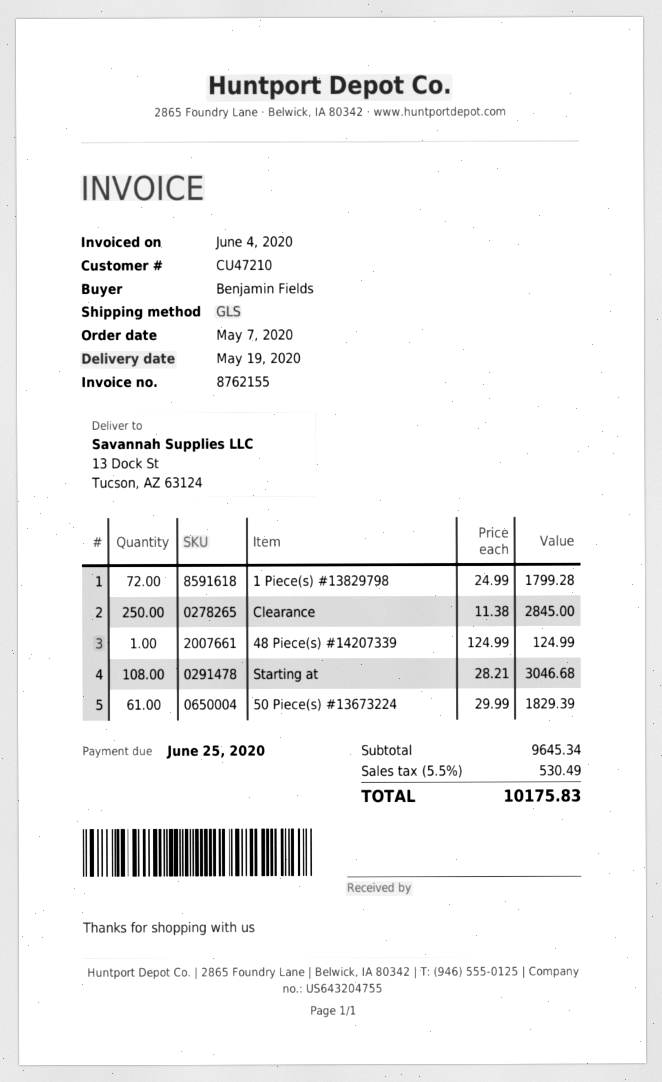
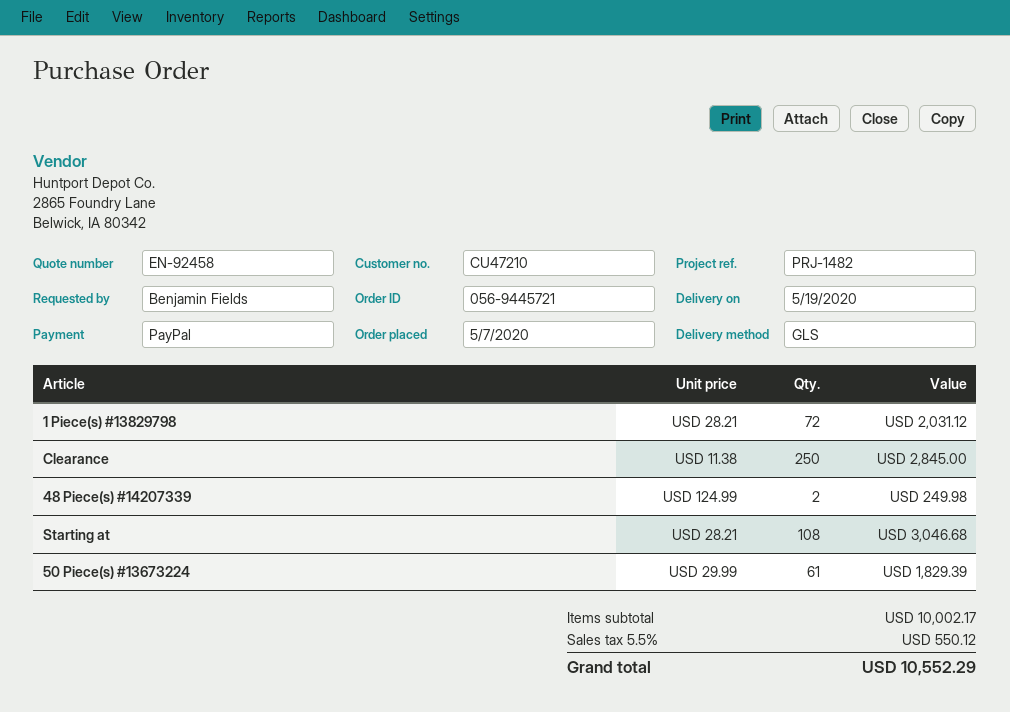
1 Piece(s) #13829798: 72 x 24.99 = 1799.28 -> 72 x 28.21 = 2031.12
48 Piece(s) #14207339: 1 x 124.99 = 124.99 -> 2 x 124.99 = 249.98
subtotal: 9645.34 -> 10002.17
tax: 5.5% = 530.49 -> 5.5% = 550.12
total: 10175.83 -> 10552.29

